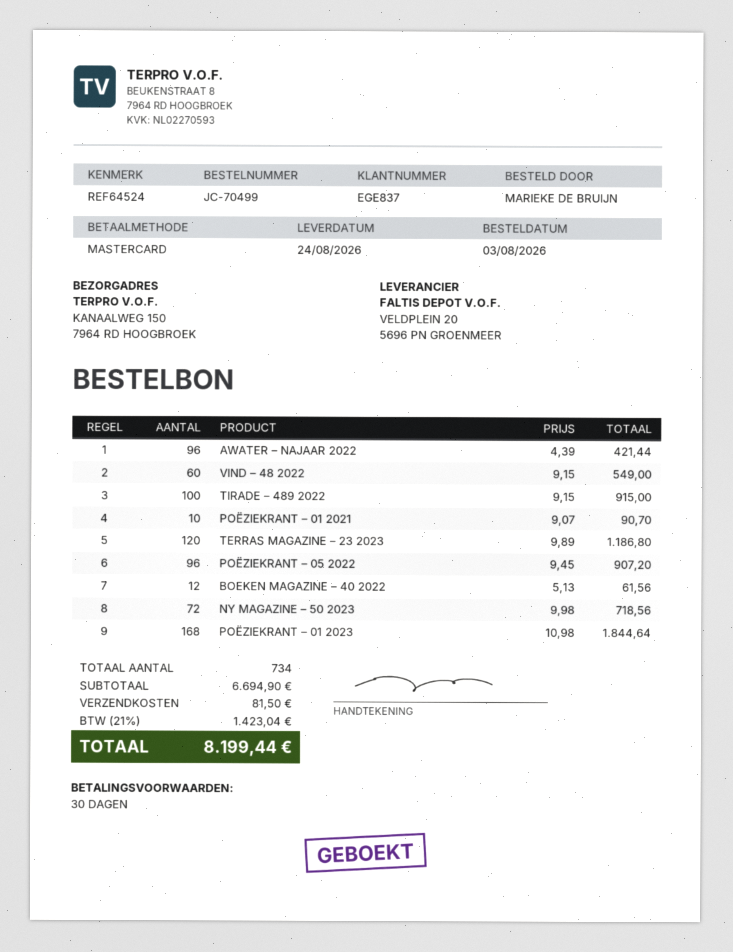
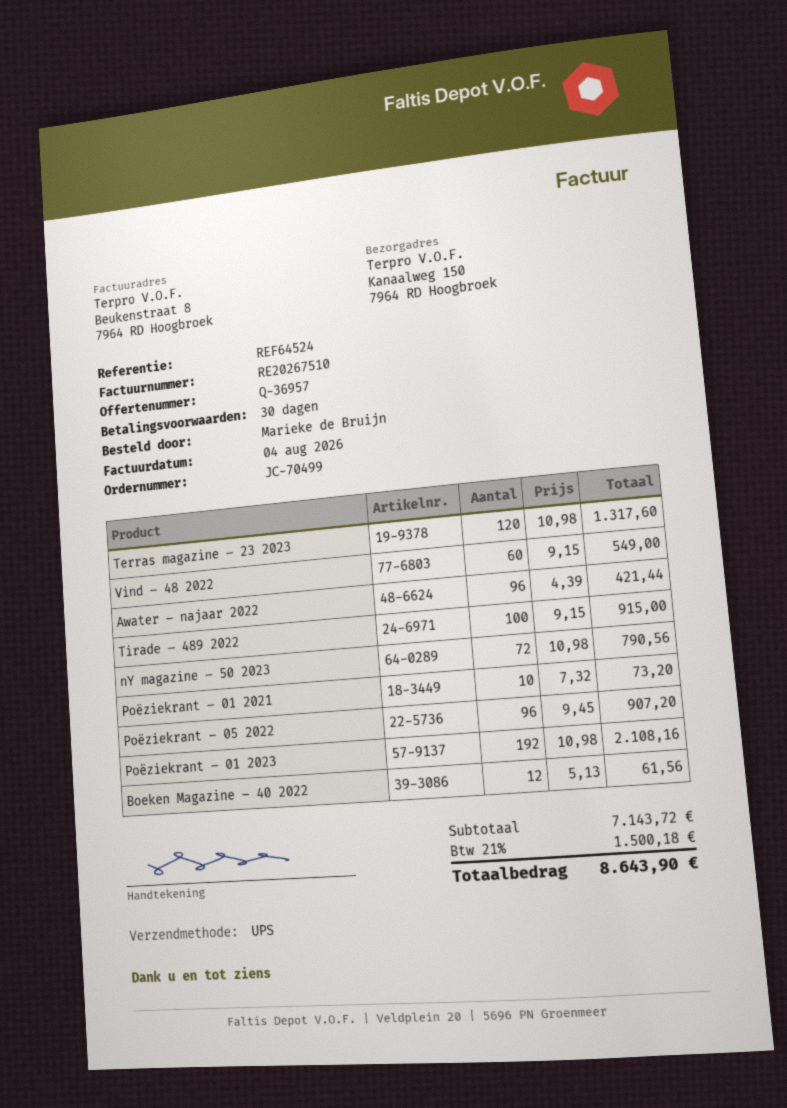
POËZIEKRANT – 01 2021: 10 x 9.07 = 90.70 -> 10 x 7.32 = 73.20
TERRAS MAGAZINE – 23 2023: 120 x 9.89 = 1186.80 -> 120 x 10.98 = 1317.60
NY MAGAZINE – 50 2023: 72 x 9.98 = 718.56 -> 72 x 10.98 = 790.56
POËZIEKRANT – 01 2023: 168 x 10.98 = 1844.64 -> 192 x 10.98 = 2108.16
subtotal: 6694.90 -> 7143.72
shipping: 81.50 -> none
tax: 21% = 1423.04 -> 21% = 1500.18
total: 8199.44 -> 8643.90

